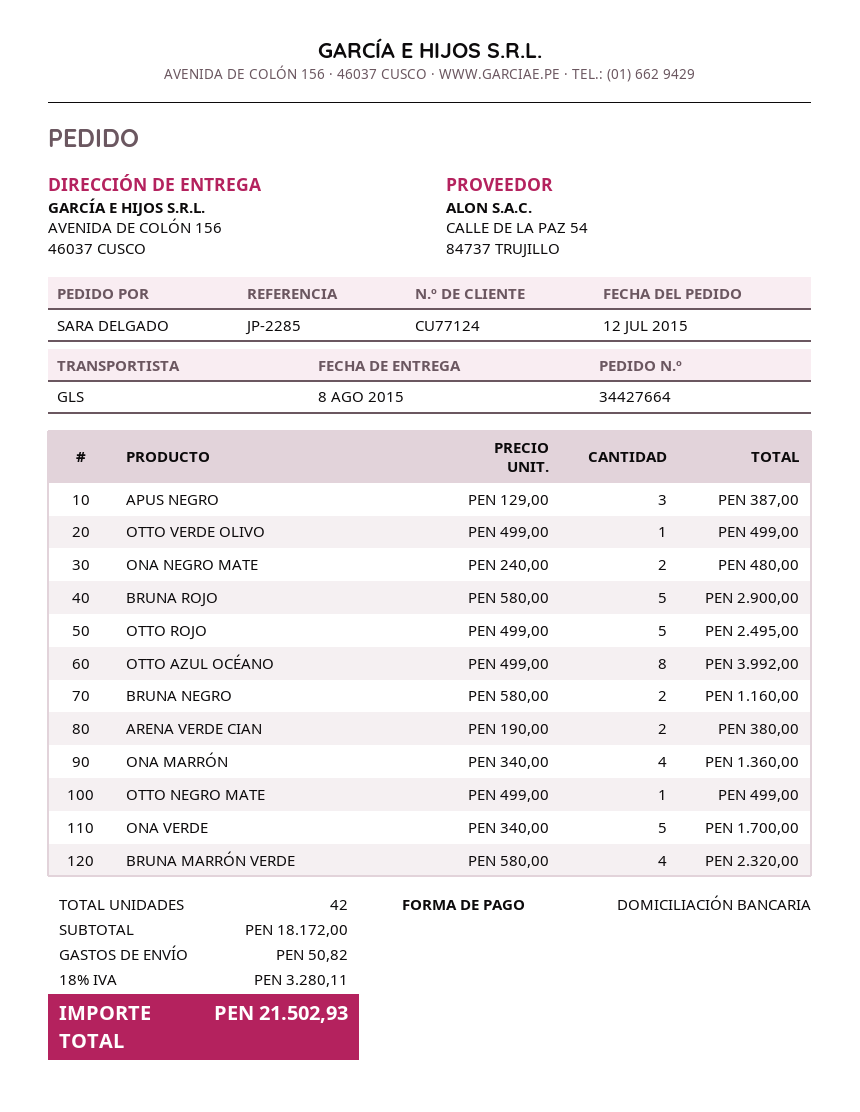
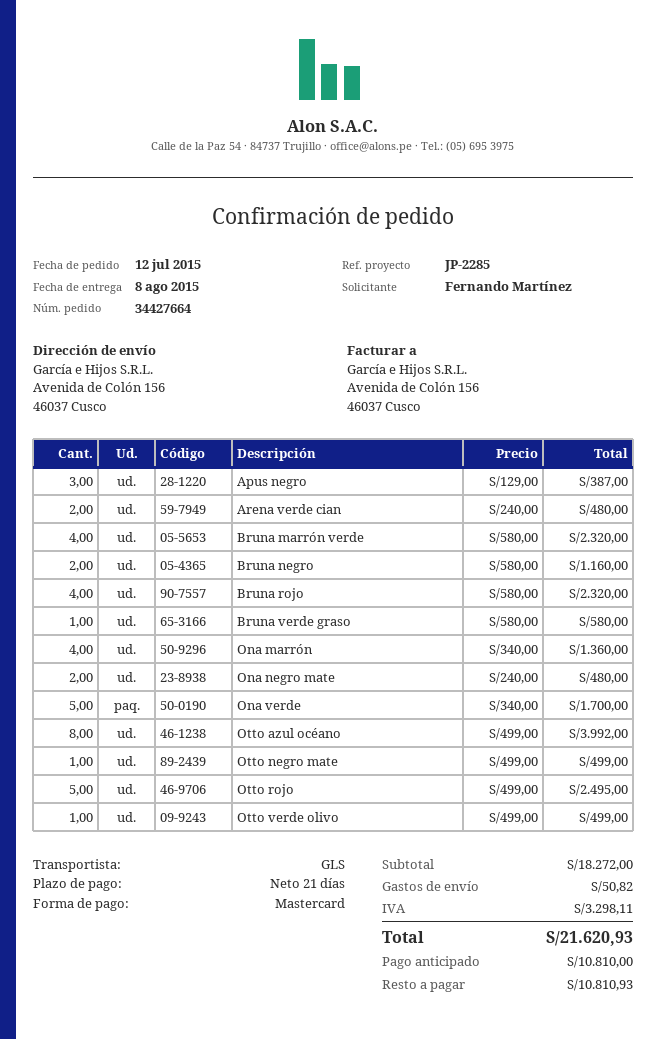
ordered by: SARA DELGADO -> Fernando Martínez
payment method: direct debit -> Mastercard
BRUNA ROJO: 5 x 580.00 = 2900.00 -> 4 x 580.00 = 2320.00
ARENA VERDE CIAN: 2 x 190.00 = 380.00 -> 2 x 240.00 = 480.00
Bruna verde graso: none -> 1 x 580.00 = 580.00
subtotal: 18172.00 -> 18272.00
tax: 3280.11 -> 3298.11
total: 21502.93 -> 21620.93

